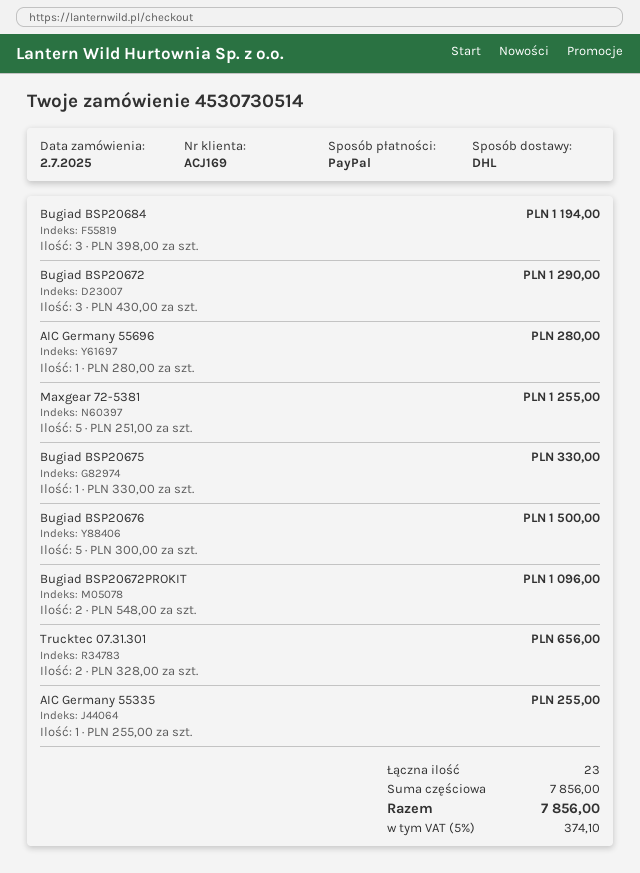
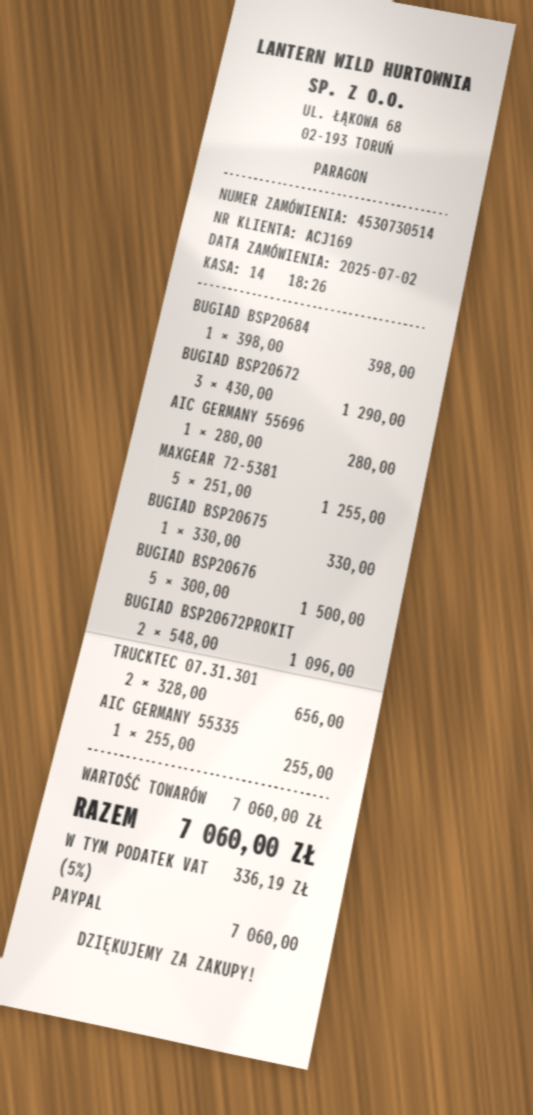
Bugiad BSP20684: 3 x 398.00 = 1194.00 -> 1 x 398.00 = 398.00
subtotal: 7856.00 -> 7060.00
tax: 5% = 374.10 -> 5% = 336.19
total: 7856.00 -> 7060.00

